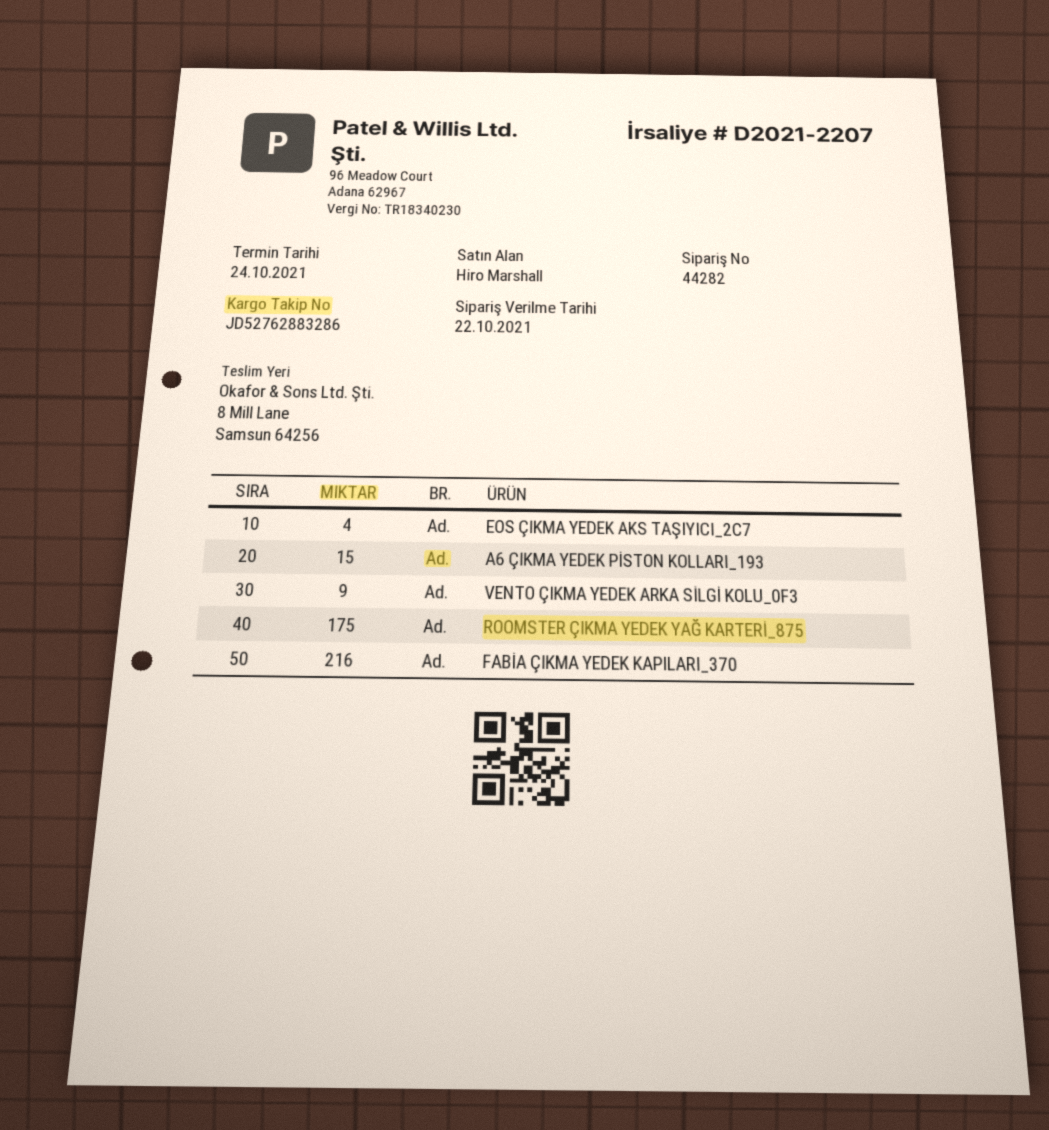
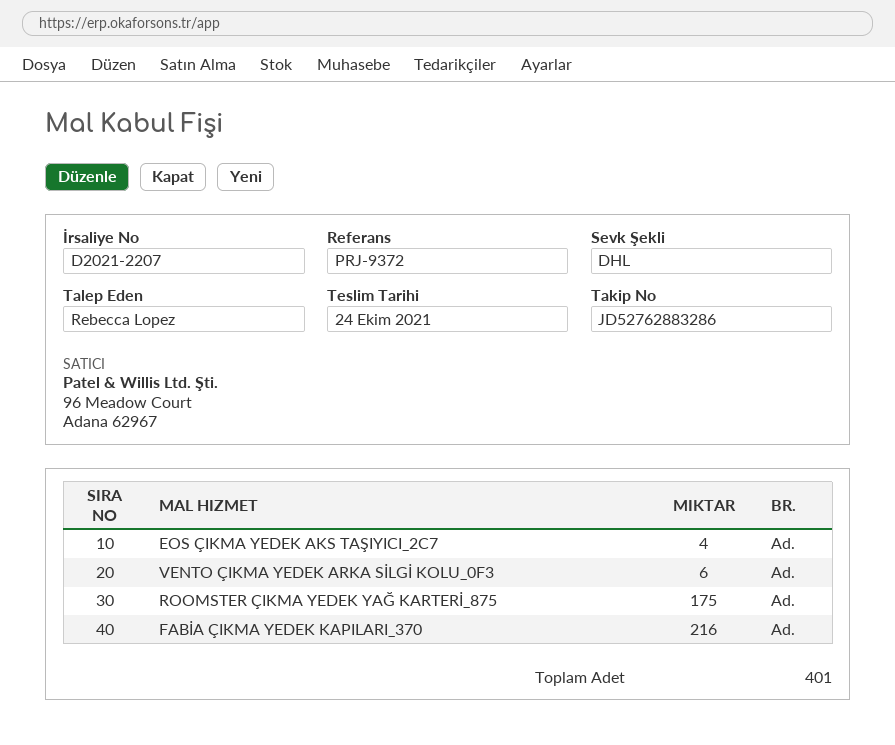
ordered by: Hiro Marshall -> Rebecca Lopez
A6 ÇIKMA YEDEK PİSTON KOLLARI_193: 15 -> none
VENTO ÇIKMA YEDEK ARKA SİLGİ KOLU_0F3: 9 -> 6

